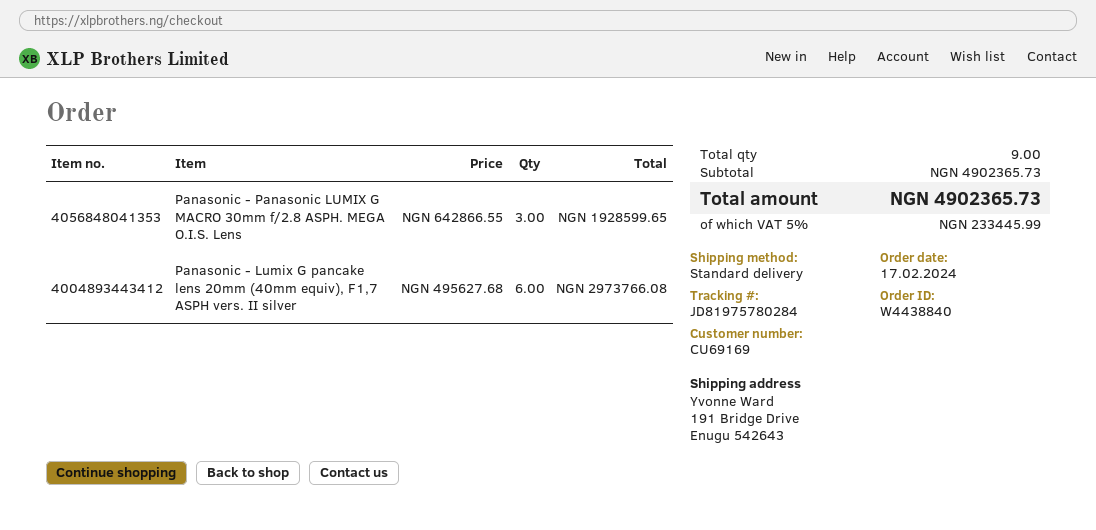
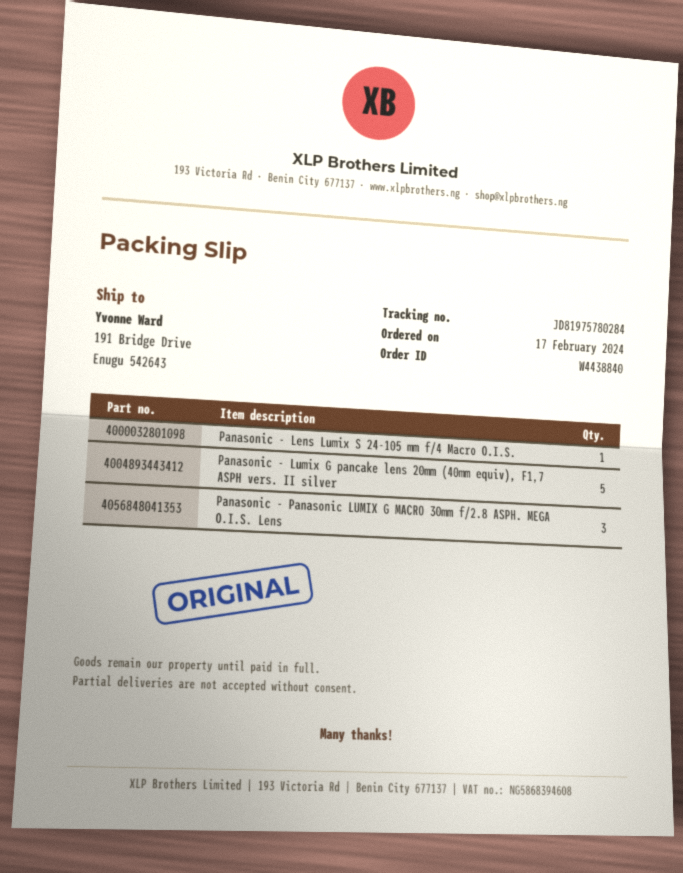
Panasonic - Lumix G pancake lens 20mm (40mm equiv), F1,7 ASPH vers. II silver: 6 -> 5
Panasonic - Lens Lumix S 24-105 mm f/4 Macro O.I.S.: none -> 1

